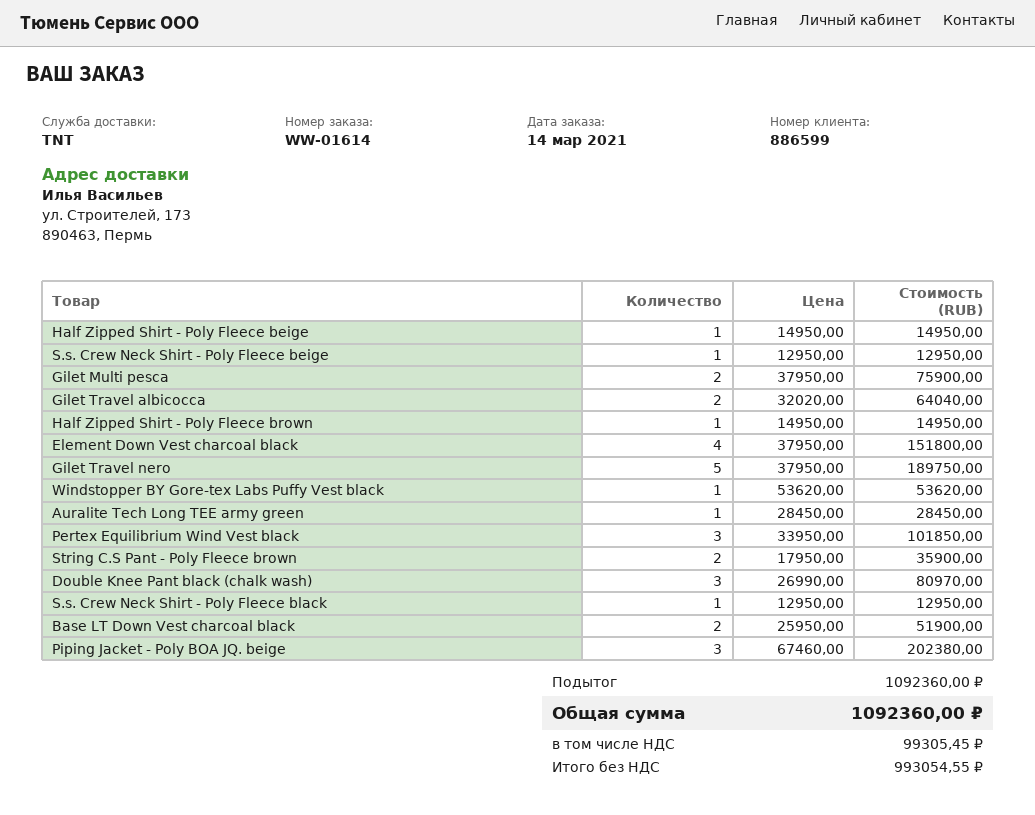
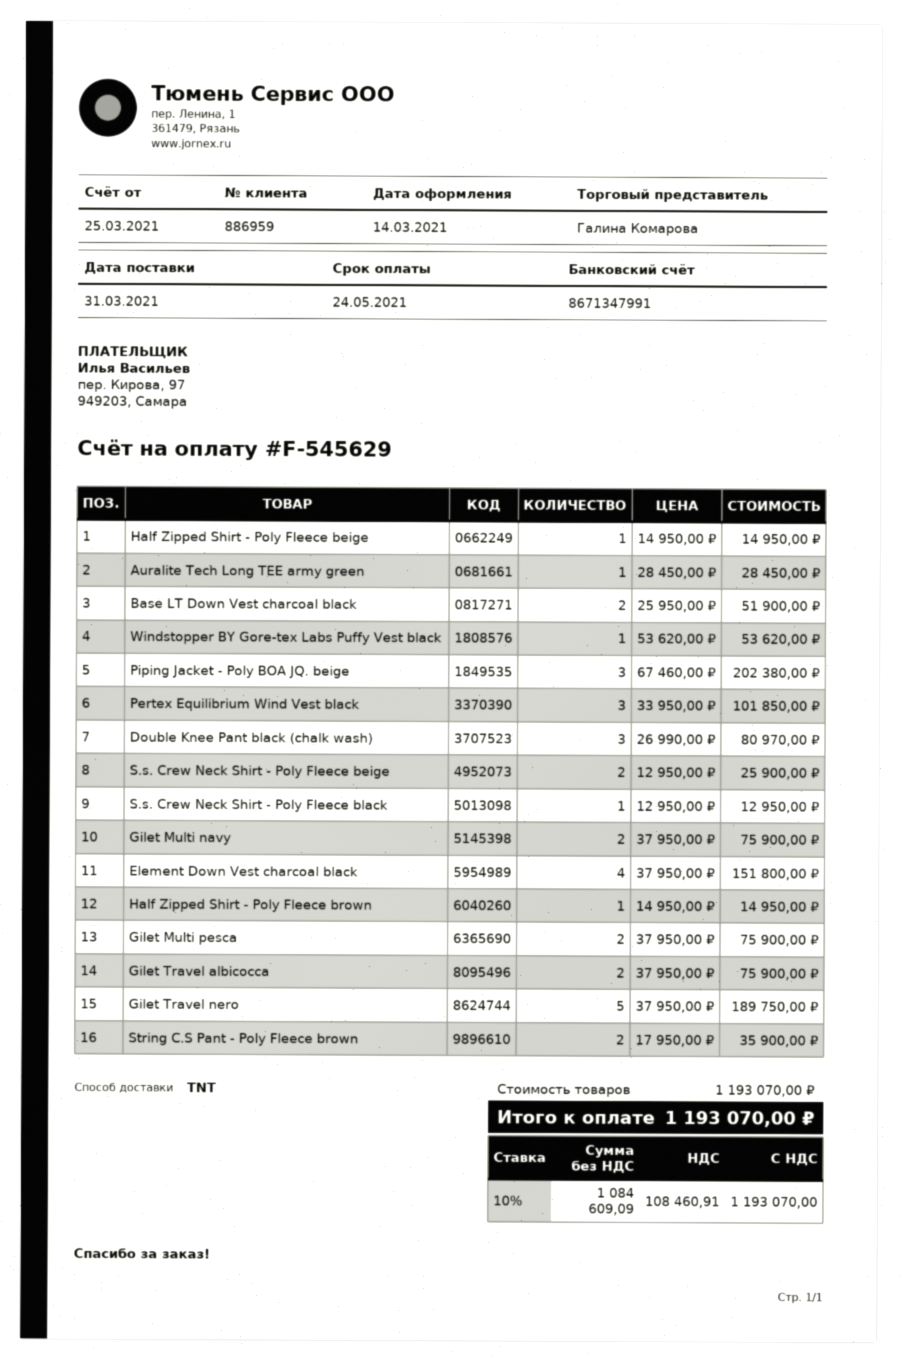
customer number: 886599 -> 886959
S.s. Crew Neck Shirt - Poly Fleece beige: 1 x 12950.00 = 12950.00 -> 2 x 12950.00 = 25900.00
Gilet Travel albicocca: 2 x 32020.00 = 64040.00 -> 2 x 37950.00 = 75900.00
Gilet Multi navy: none -> 2 x 37950.00 = 75900.00
subtotal: 1092360.00 -> 1193070.00
net: 993054.55 -> 1084609.09
tax: 99305.45 -> 108460.91
total: 1092360.00 -> 1193070.00

